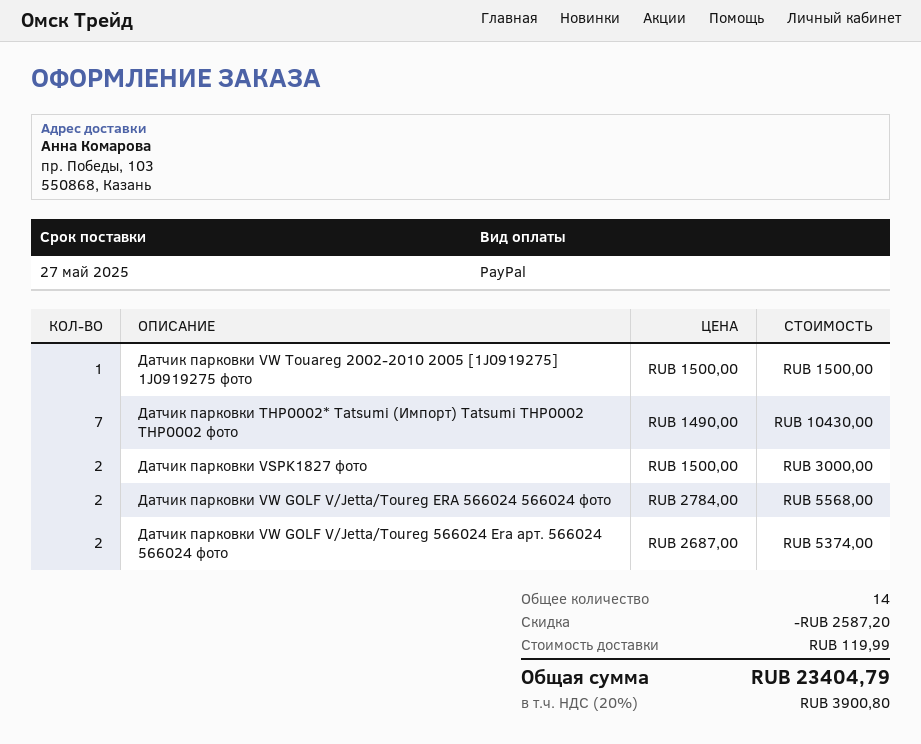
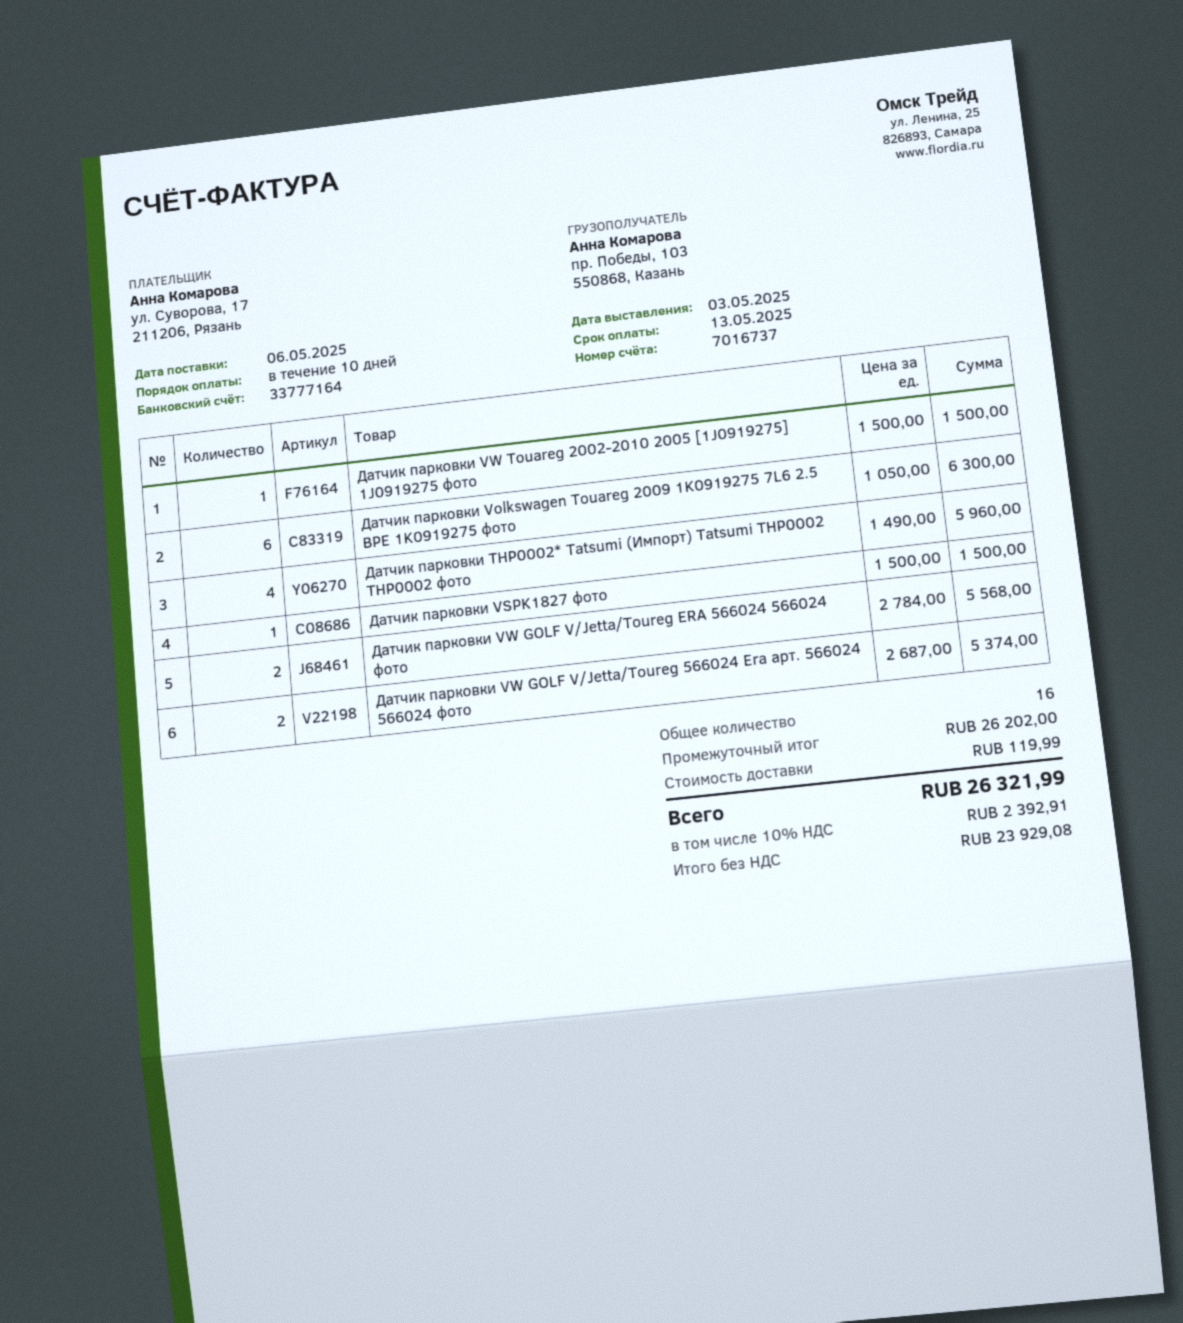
delivery date: 2025-05-27 -> 2025-05-06
Датчик парковки THP0002* Tatsumi (Импорт) Tatsumi THP0002 THP0002 фото: 7 x 1490.00 = 10430.00 -> 4 x 1490.00 = 5960.00
Датчик парковки VSPK1827 фото: 2 x 1500.00 = 3000.00 -> 1 x 1500.00 = 1500.00
Датчик парковки Volkswagen Touareg 2009 1K0919275 7L6 2.5 BPE 1K0919275 фото: none -> 6 x 1050.00 = 6300.00
total quantity: 14 -> 16
discount: 2587.20 -> none
tax: 20% = 3900.80 -> 10% = 2392.91
total: 23404.79 -> 26321.99

